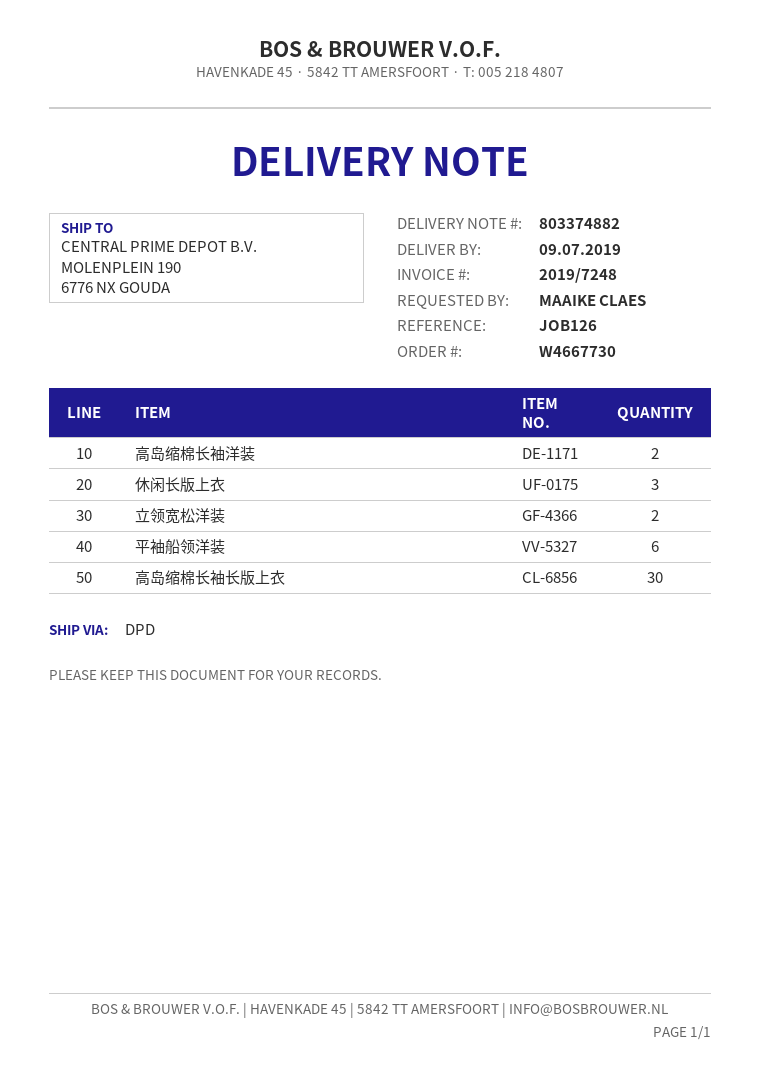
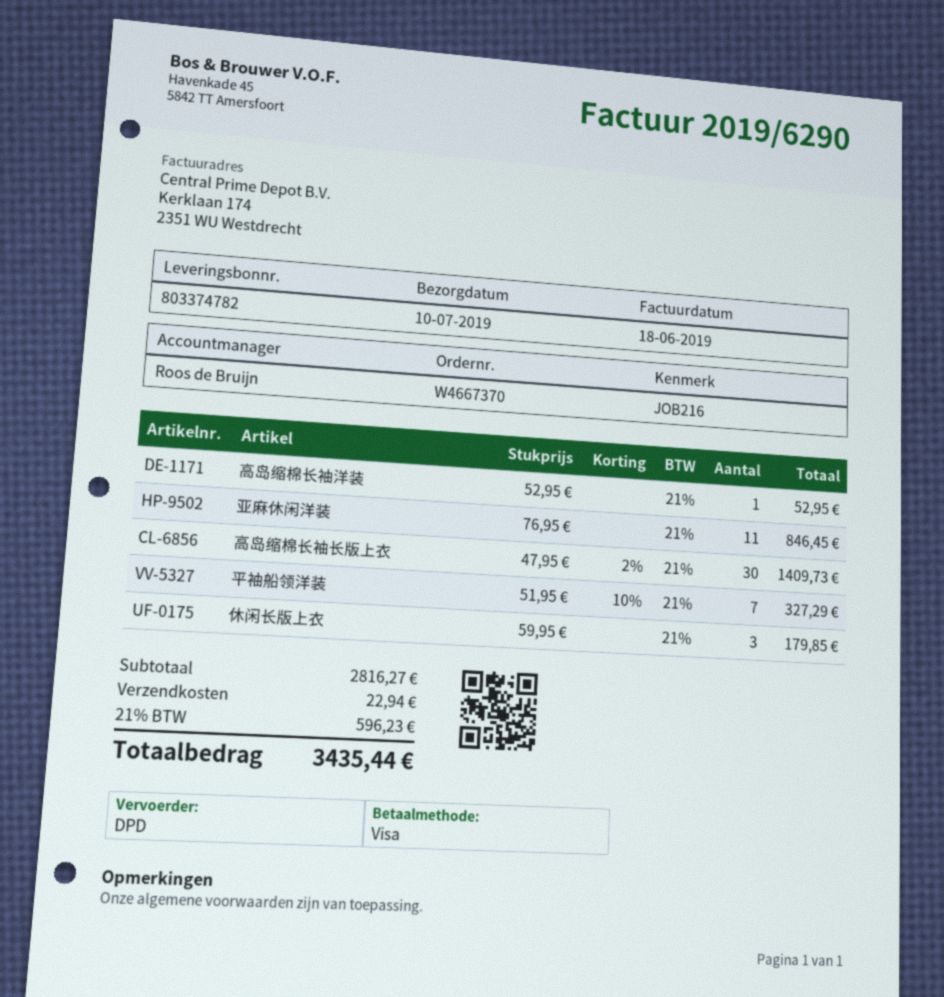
order number: W4667730 -> W4667370
delivery note number: 803374882 -> 803374782
delivery date: 2019-07-09 -> 2019-07-10
invoice number: 2019/7248 -> 2019/6290
reference: JOB126 -> JOB216
高岛缩棉长袖洋装: 2 -> 1
立领宽松洋装: 2 -> none
平袖船领洋装: 6 -> 7
亚麻休闲洋装: none -> 11

